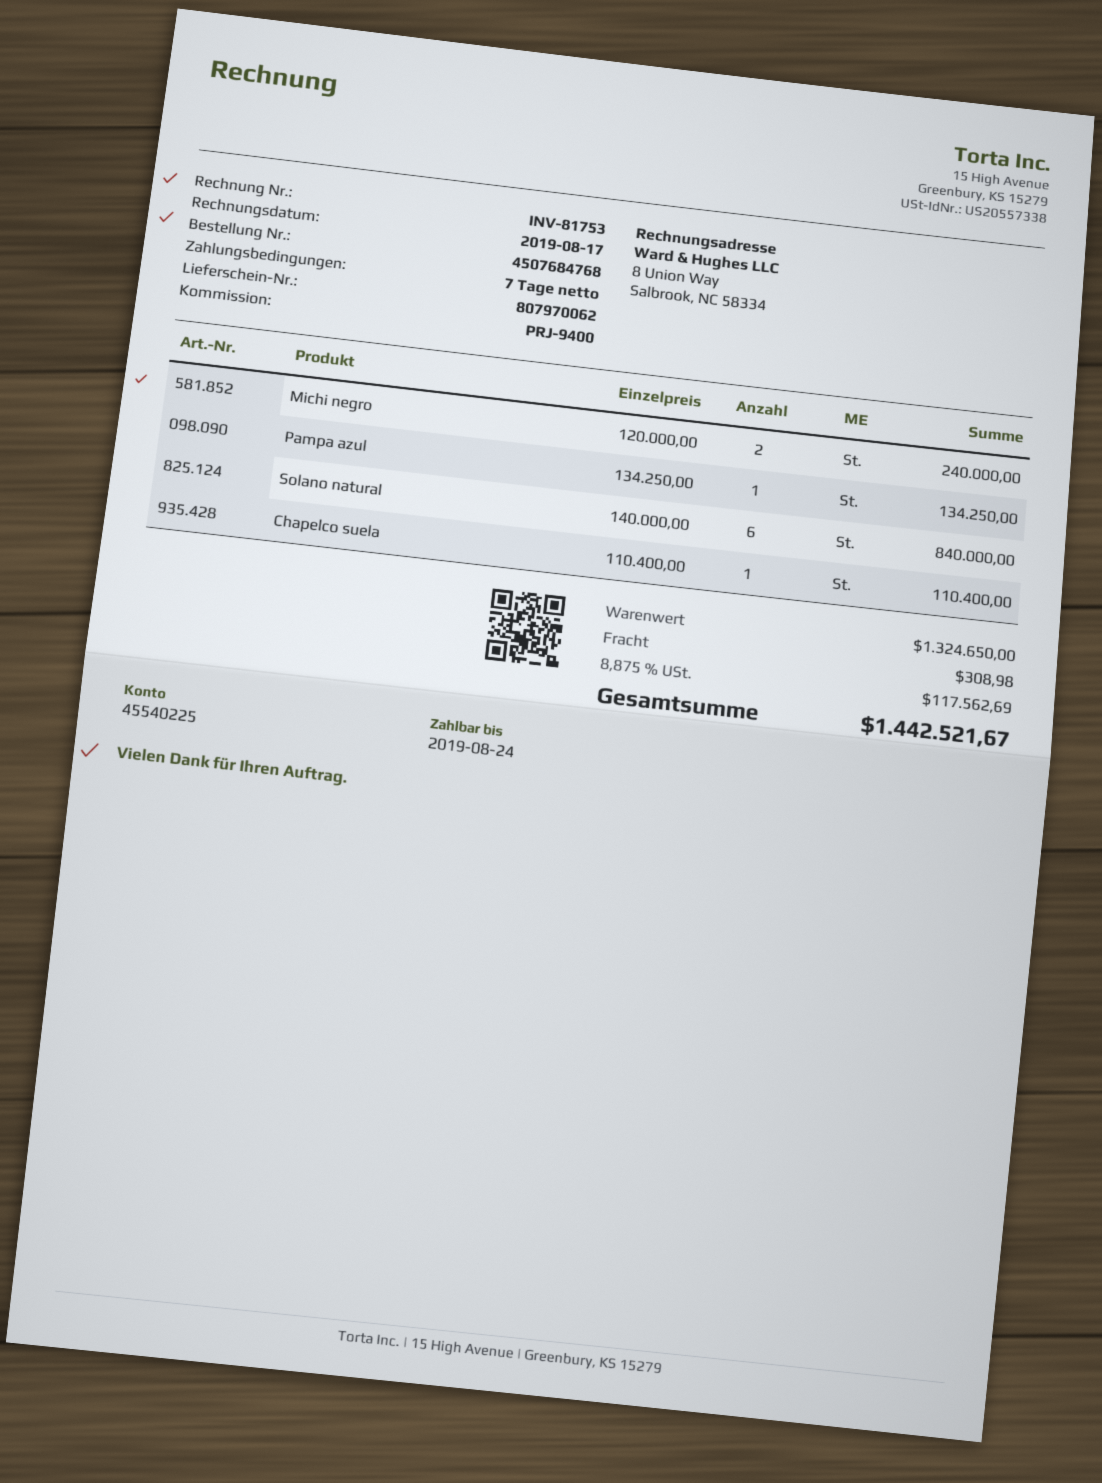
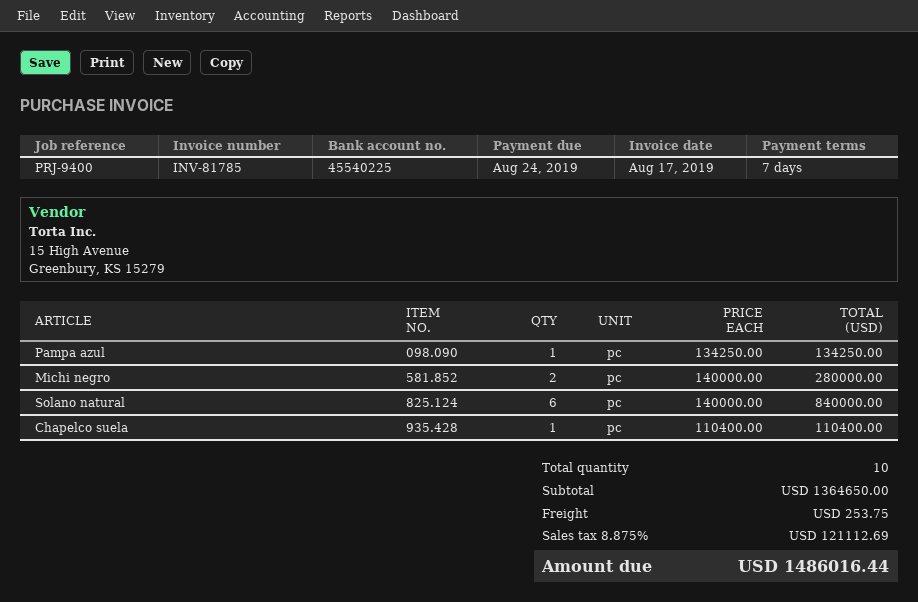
invoice number: INV-81753 -> INV-81785
Michi negro: 2 x 120000.00 = 240000.00 -> 2 x 140000.00 = 280000.00
subtotal: 1324650.00 -> 1364650.00
shipping: 308.98 -> 253.75
tax: 8.875% = 117562.69 -> 8.875% = 121112.69
total: 1442521.67 -> 1486016.44

